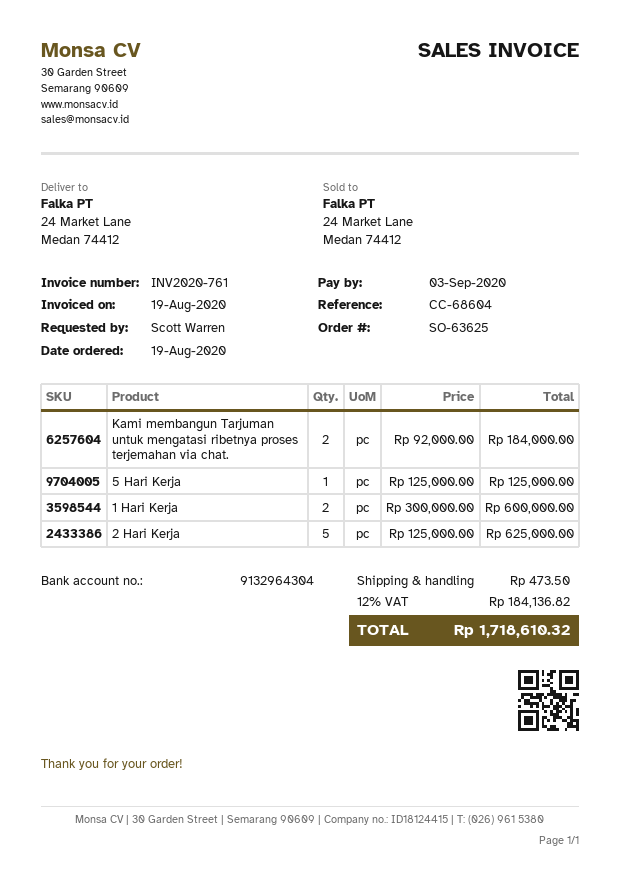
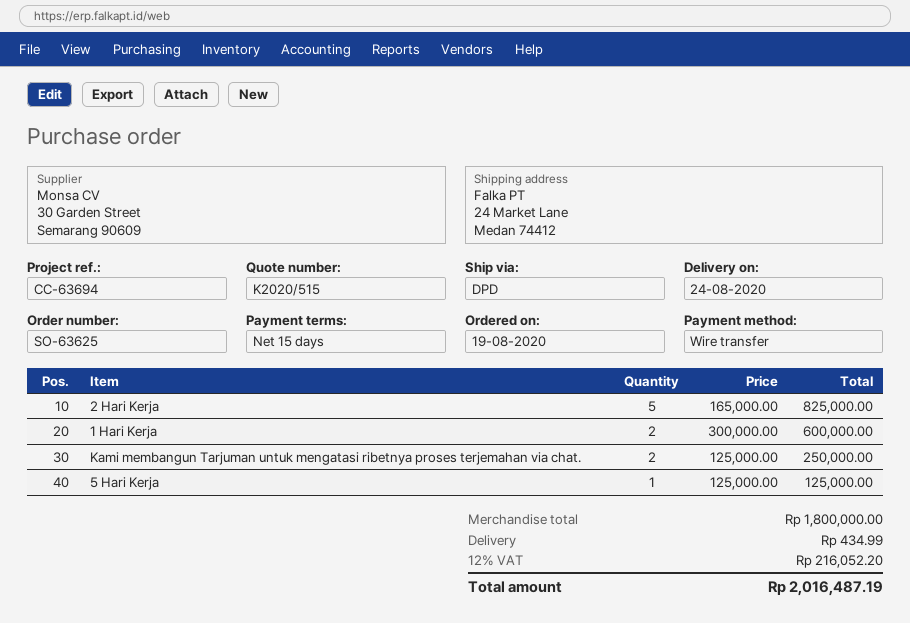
reference: CC-68604 -> CC-63694
Kami membangun Tarjuman untuk mengatasi ribetnya proses terjemahan via chat.: 2 x 92000.00 = 184000.00 -> 2 x 125000.00 = 250000.00
2 Hari Kerja: 5 x 125000.00 = 625000.00 -> 5 x 165000.00 = 825000.00
shipping: 473.50 -> 434.99
tax: 12% = 184136.82 -> 12% = 216052.20
total: 1718610.32 -> 2016487.19

